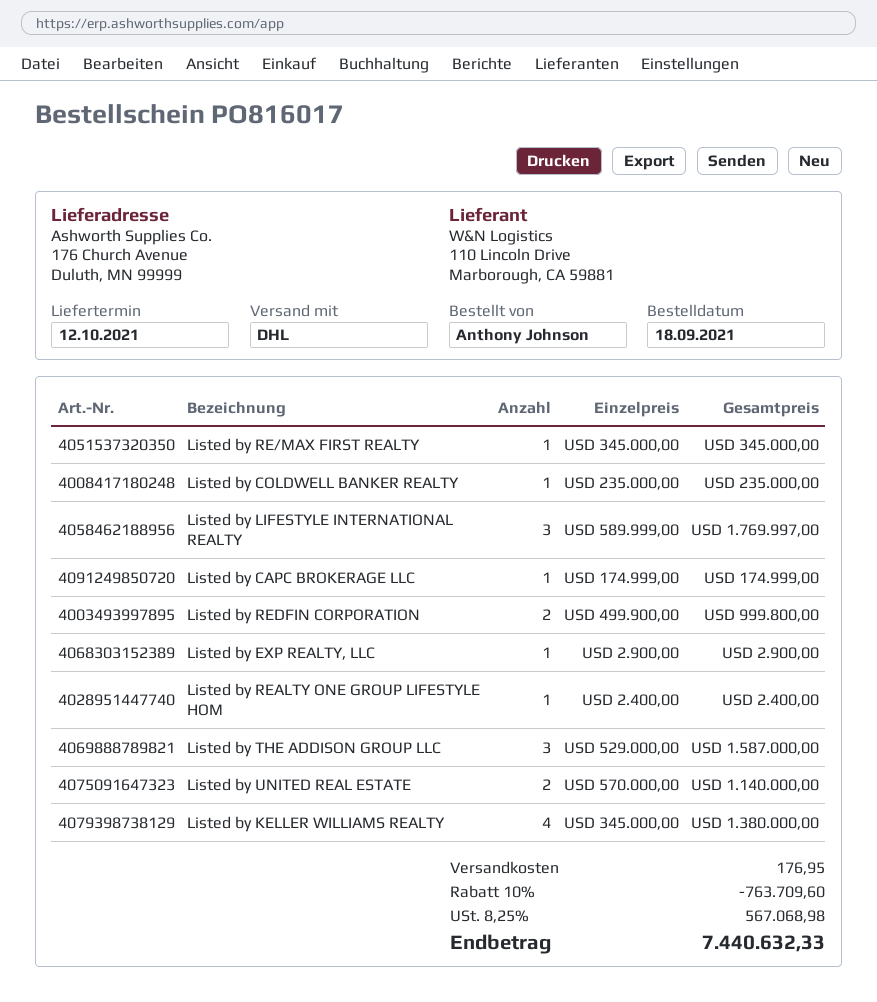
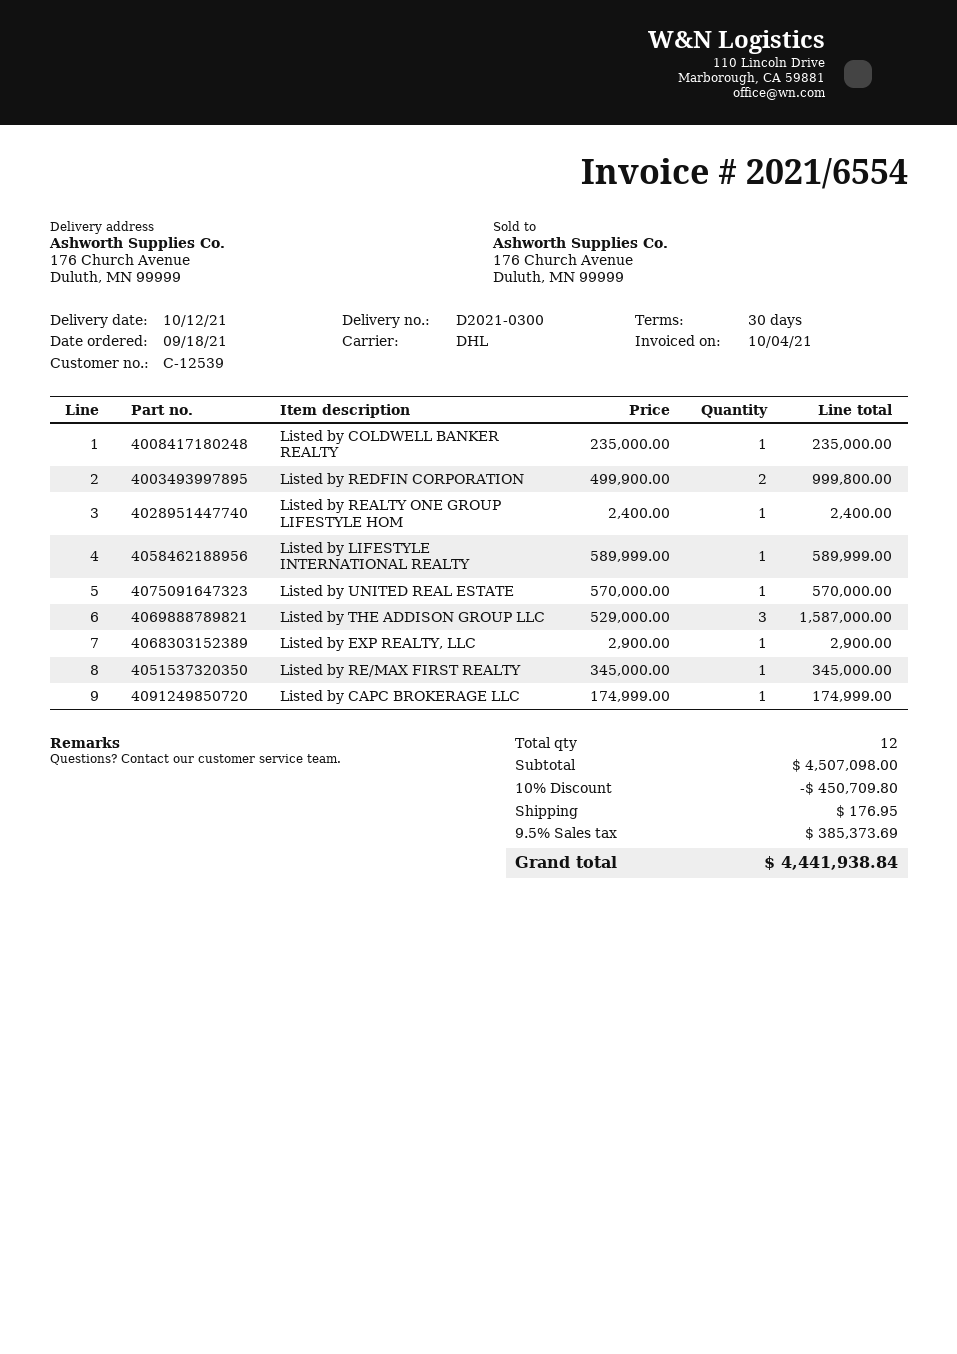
Listed by LIFESTYLE INTERNATIONAL REALTY: 3 x 589999.00 = 1769997.00 -> 1 x 589999.00 = 589999.00
Listed by UNITED REAL ESTATE: 2 x 570000.00 = 1140000.00 -> 1 x 570000.00 = 570000.00
Listed by KELLER WILLIAMS REALTY: 4 x 345000.00 = 1380000.00 -> none
discount: 10% = 763709.60 -> 10% = 450709.80
tax: 8.25% = 567068.98 -> 9.5% = 385373.69
total: 7440632.33 -> 4441938.84

